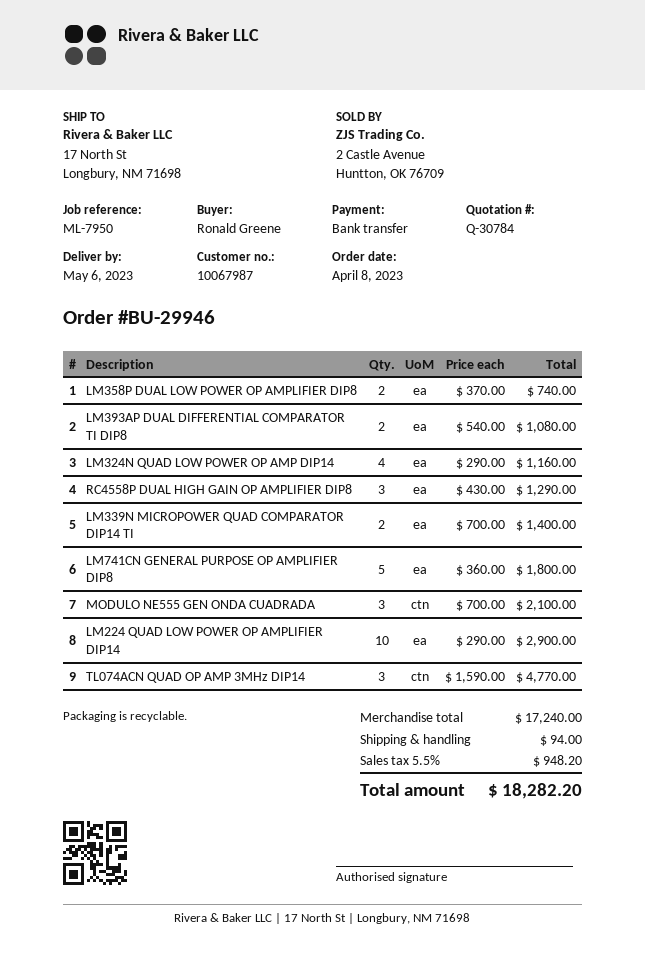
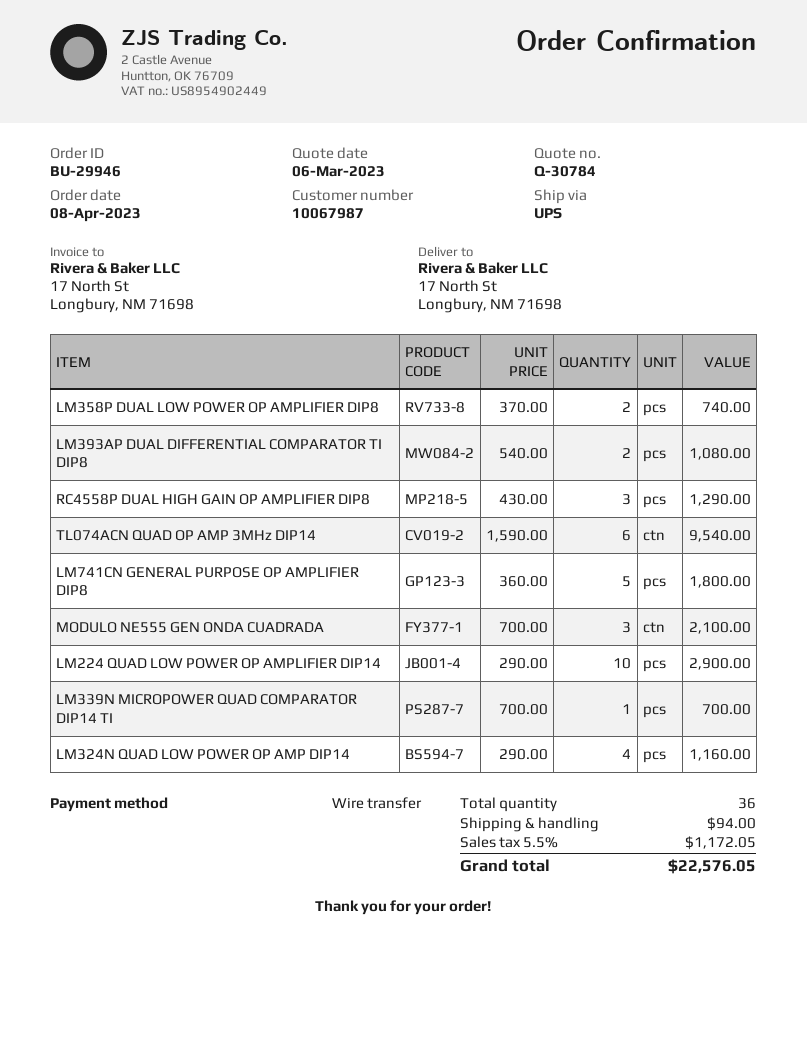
LM339N MICROPOWER QUAD COMPARATOR DIP14 TI: 2 x 700.00 = 1400.00 -> 1 x 700.00 = 700.00
TL074ACN QUAD OP AMP 3MHz DIP14: 3 x 1590.00 = 4770.00 -> 6 x 1590.00 = 9540.00
tax: 5.5% = 948.20 -> 5.5% = 1172.05
total: 18282.20 -> 22576.05

